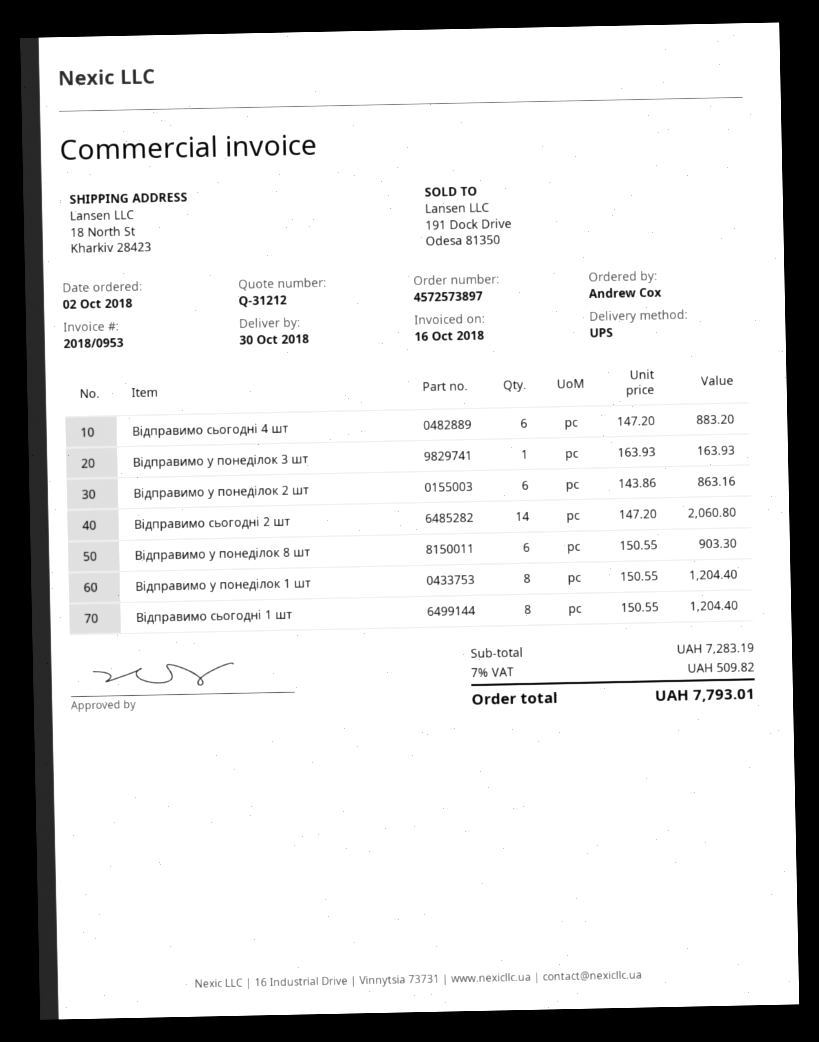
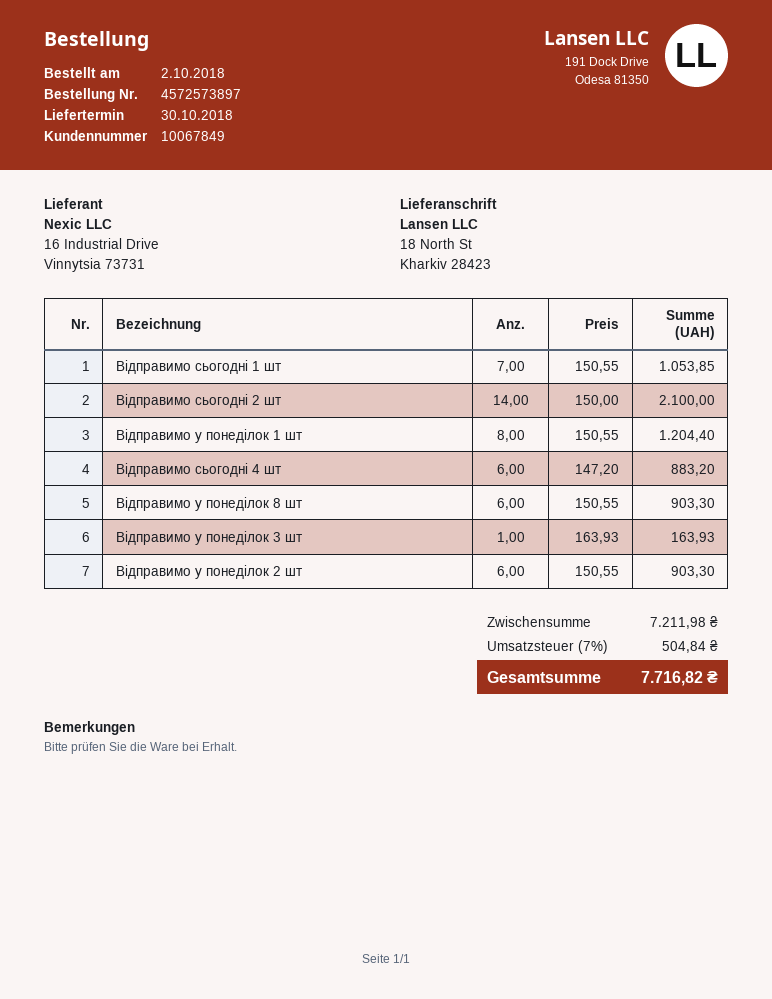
Відправимо у понеділок 2 шт: 6 x 143.86 = 863.16 -> 6 x 150.55 = 903.30
Відправимо сьогодні 2 шт: 14 x 147.20 = 2060.80 -> 14 x 150.00 = 2100.00
Відправимо сьогодні 1 шт: 8 x 150.55 = 1204.40 -> 7 x 150.55 = 1053.85
subtotal: 7283.19 -> 7211.98
tax: 7% = 509.82 -> 7% = 504.84
total: 7793.01 -> 7716.82

